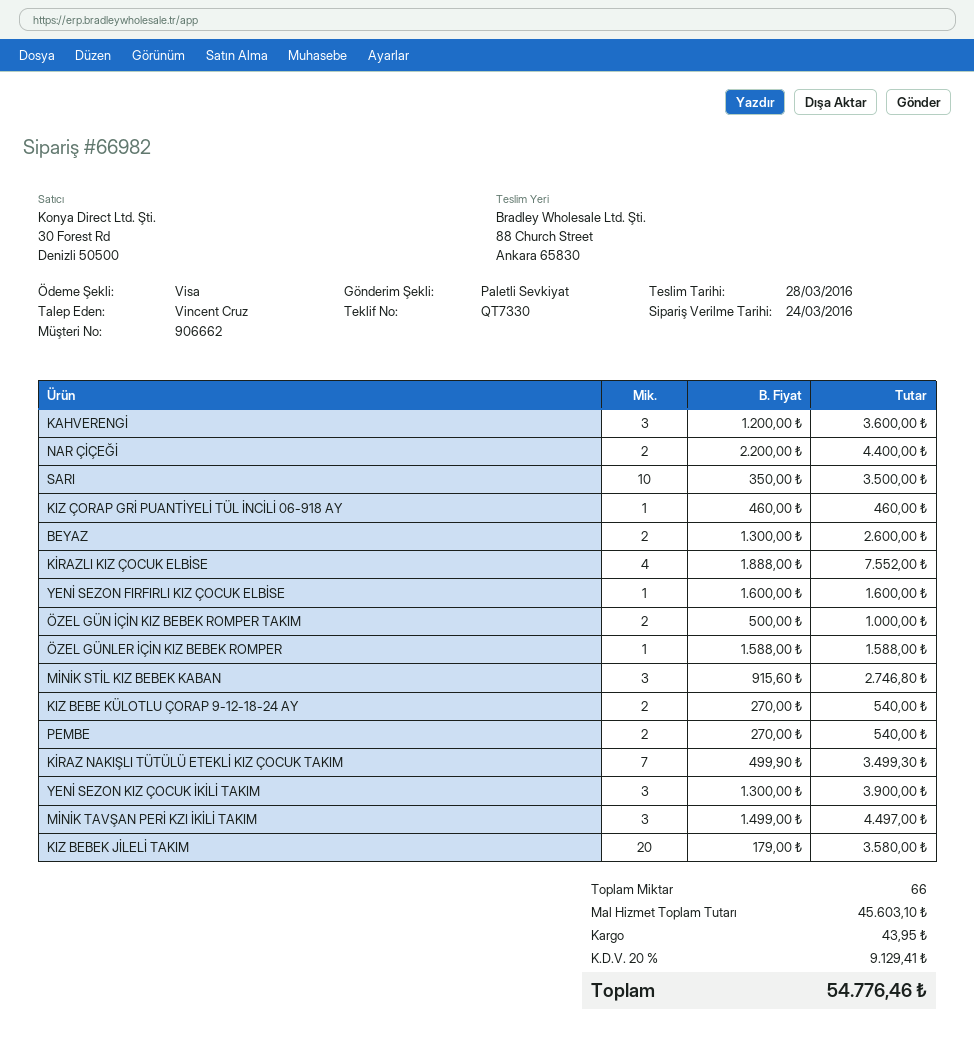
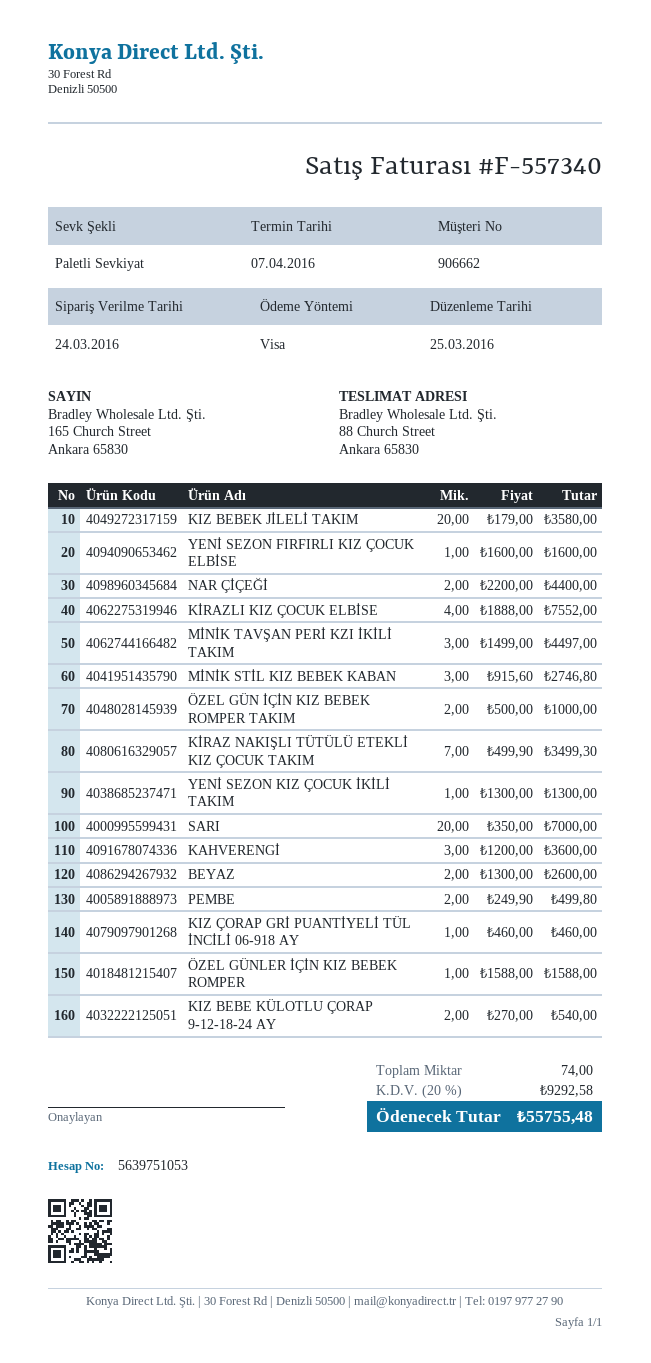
delivery date: 2016-03-28 -> 2016-04-07
SARI: 10 x 350.00 = 3500.00 -> 20 x 350.00 = 7000.00
PEMBE: 2 x 270.00 = 540.00 -> 2 x 249.90 = 499.80
YENİ SEZON KIZ ÇOCUK İKİLİ TAKIM: 3 x 1300.00 = 3900.00 -> 1 x 1300.00 = 1300.00
total quantity: 66 -> 74
shipping: 43.95 -> none
tax: 20% = 9129.41 -> 20% = 9292.58
total: 54776.46 -> 55755.48

